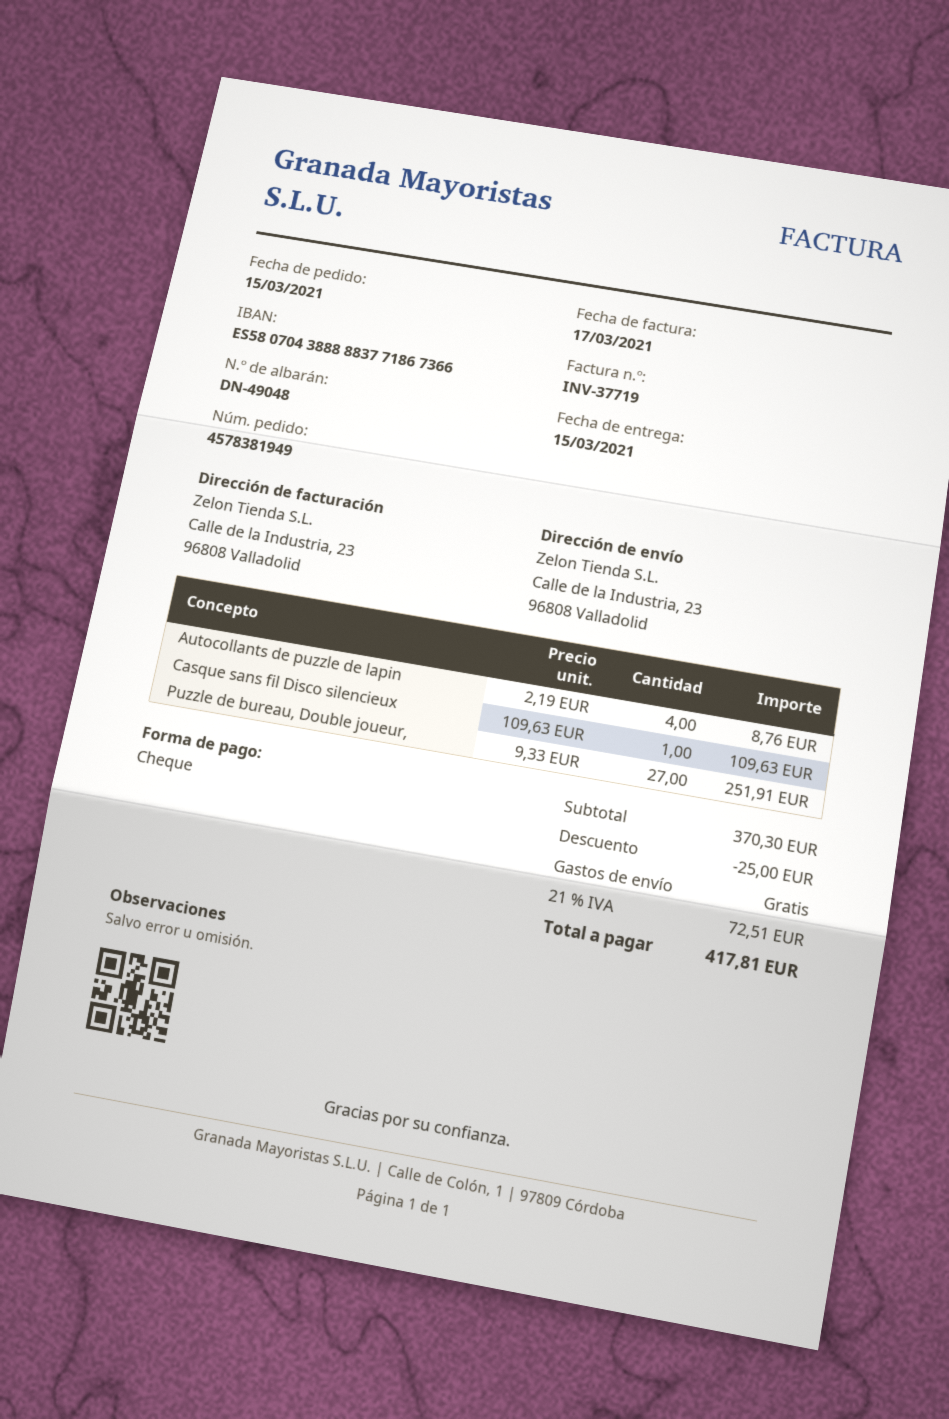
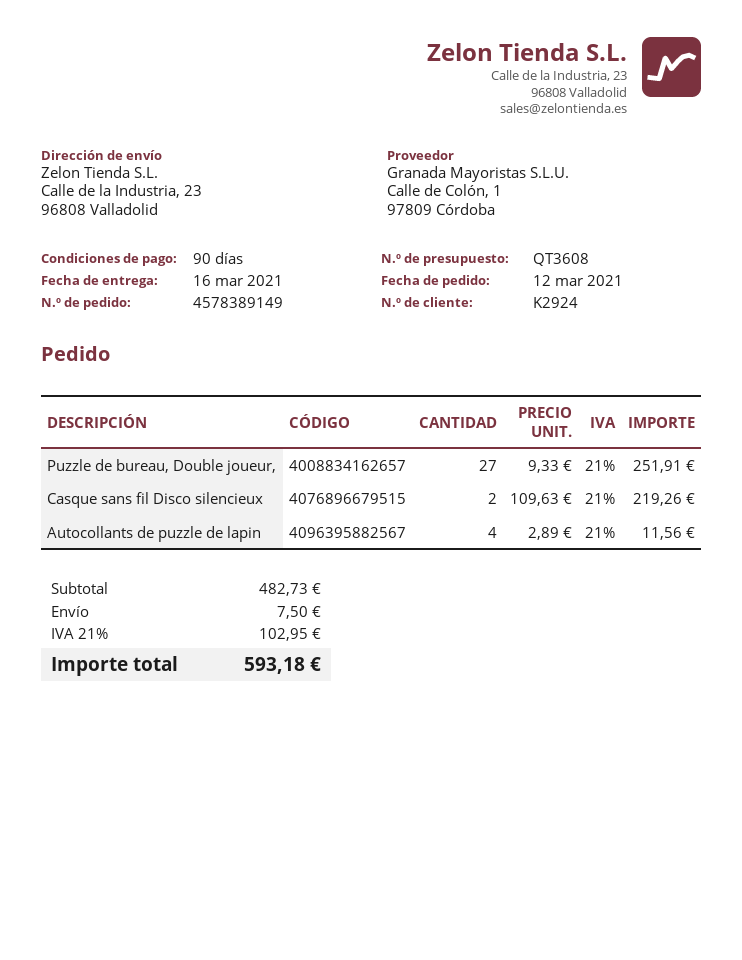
order number: 4578381949 -> 4578389149
order date: 2021-03-15 -> 2021-03-12
delivery date: 2021-03-15 -> 2021-03-16
Autocollants de puzzle de lapin: 4 x 2.19 = 8.76 -> 4 x 2.89 = 11.56
Casque sans fil Disco silencieux: 1 x 109.63 = 109.63 -> 2 x 109.63 = 219.26
subtotal: 370.30 -> 482.73
discount: 25.00 -> none
shipping: 0.00 -> 7.50
tax: 21% = 72.51 -> 21% = 102.95
total: 417.81 -> 593.18

